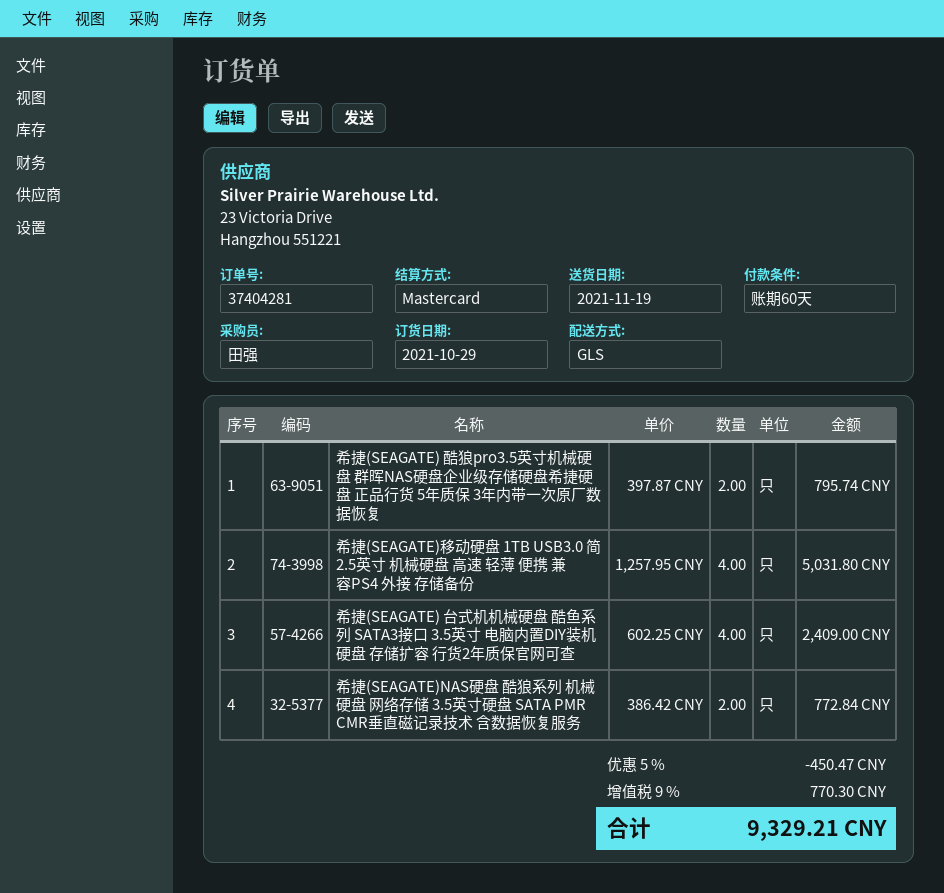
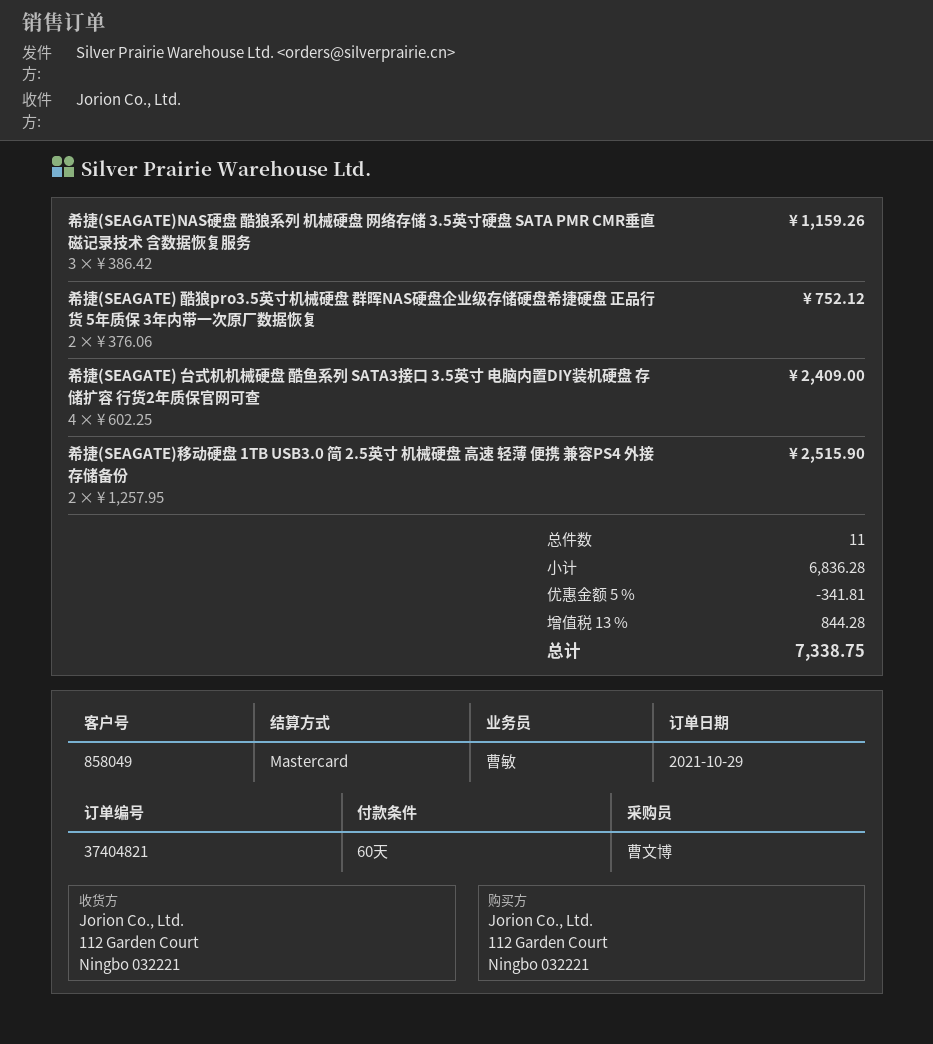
order number: 37404281 -> 37404821
ordered by: 田强 -> 曹文博
希捷(SEAGATE) 酷狼pro3.5英寸机械硬盘 群晖NAS硬盘企业级存储硬盘希捷硬盘 正品行货 5年质保 3年内带一次原厂数据恢复: 2 x 397.87 = 795.74 -> 2 x 376.06 = 752.12
希捷(SEAGATE)移动硬盘 1TB USB3.0 简 2.5英寸 机械硬盘 高速 轻薄 便携 兼容PS4 外接 存储备份: 4 x 1257.95 = 5031.80 -> 2 x 1257.95 = 2515.90
希捷(SEAGATE)NAS硬盘 酷狼系列 机械硬盘 网络存储 3.5英寸硬盘 SATA PMR CMR垂直磁记录技术 含数据恢复服务: 2 x 386.42 = 772.84 -> 3 x 386.42 = 1159.26
discount: 5% = 450.47 -> 5% = 341.81
tax: 9% = 770.30 -> 13% = 844.28
total: 9329.21 -> 7338.75

